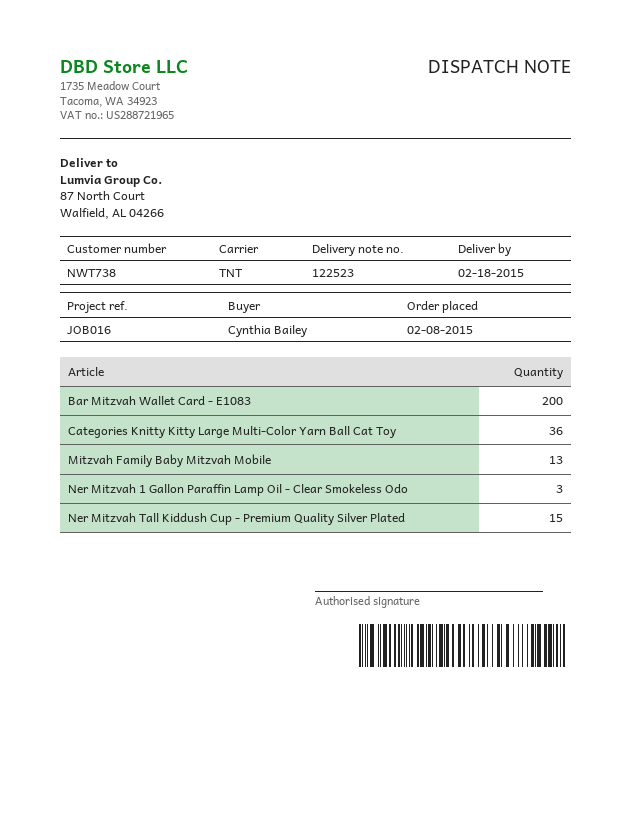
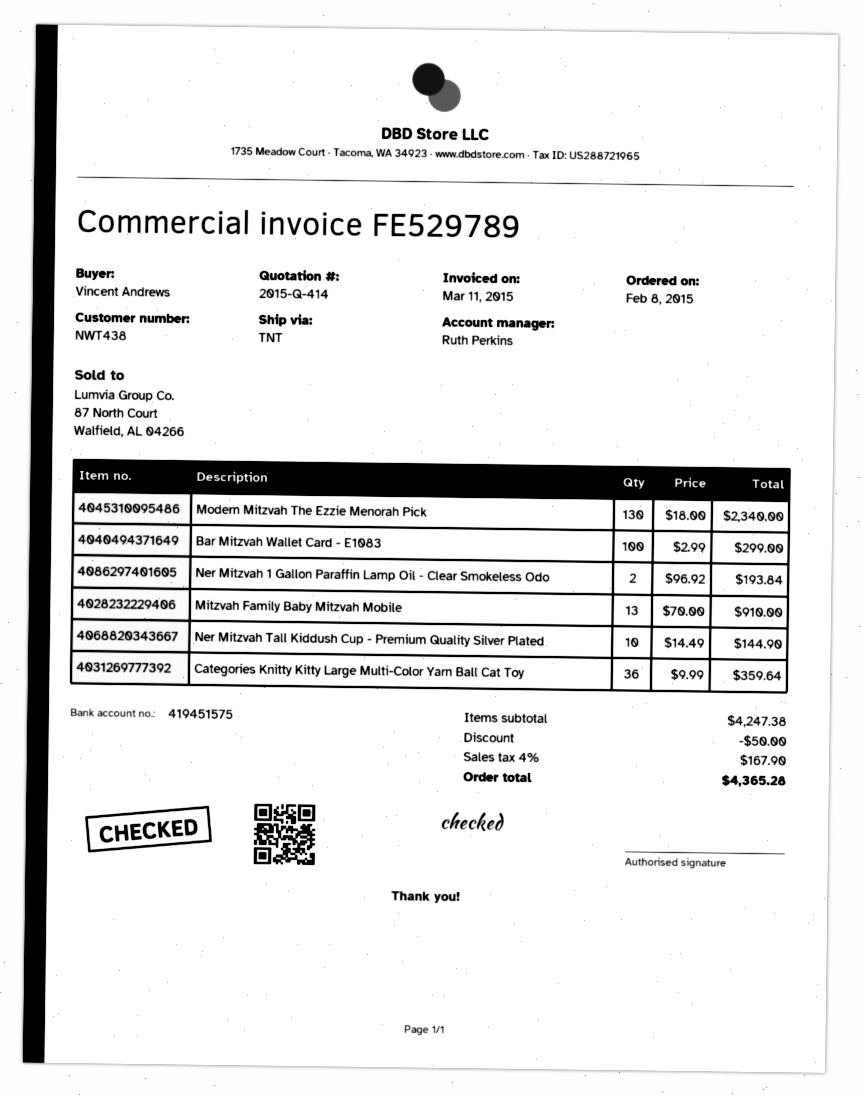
customer number: NWT738 -> NWT438
ordered by: Cynthia Bailey -> Vincent Andrews
Bar Mitzvah Wallet Card - E1083: 200 -> 100
Ner Mitzvah 1 Gallon Paraffin Lamp Oil - Clear Smokeless Odo: 3 -> 2
Ner Mitzvah Tall Kiddush Cup - Premium Quality Silver Plated: 15 -> 10
Modern Mitzvah The Ezzie Menorah Pick: none -> 130

